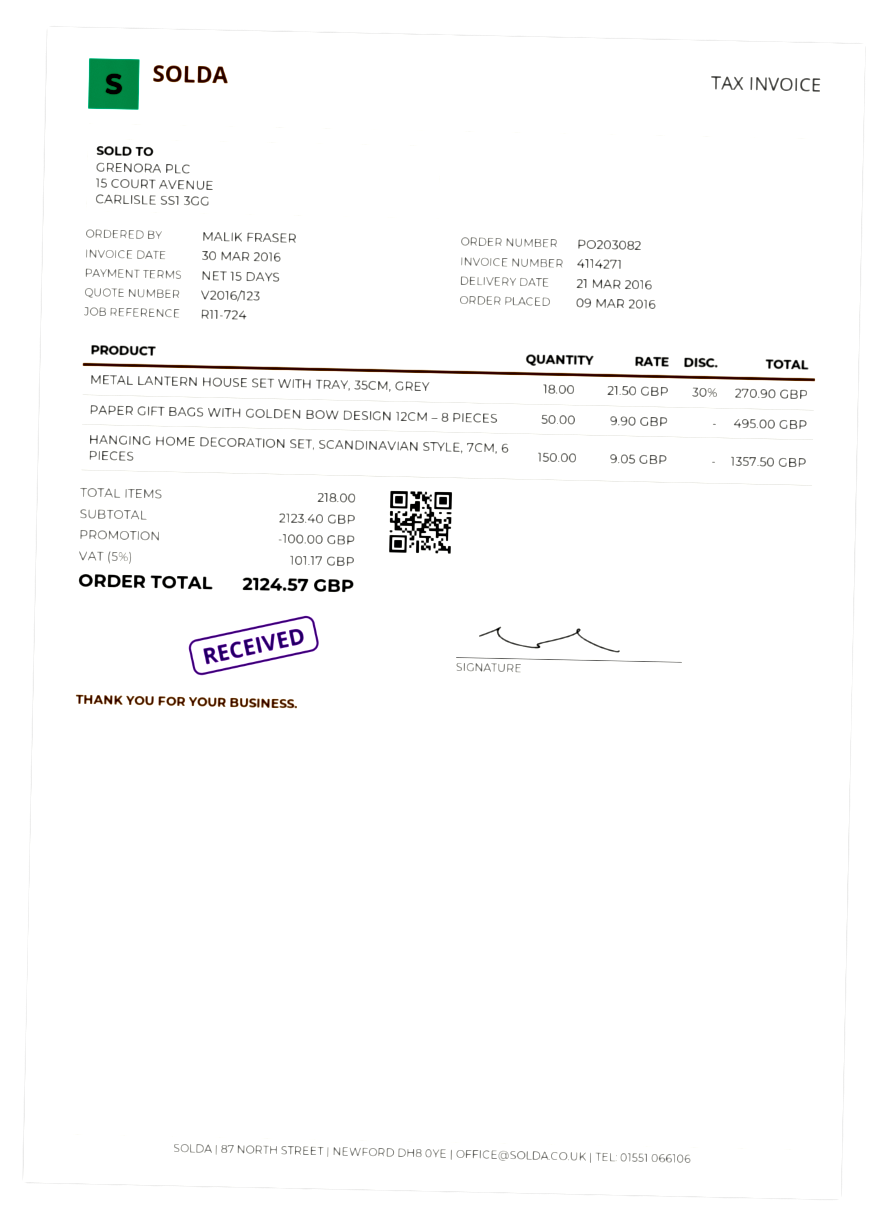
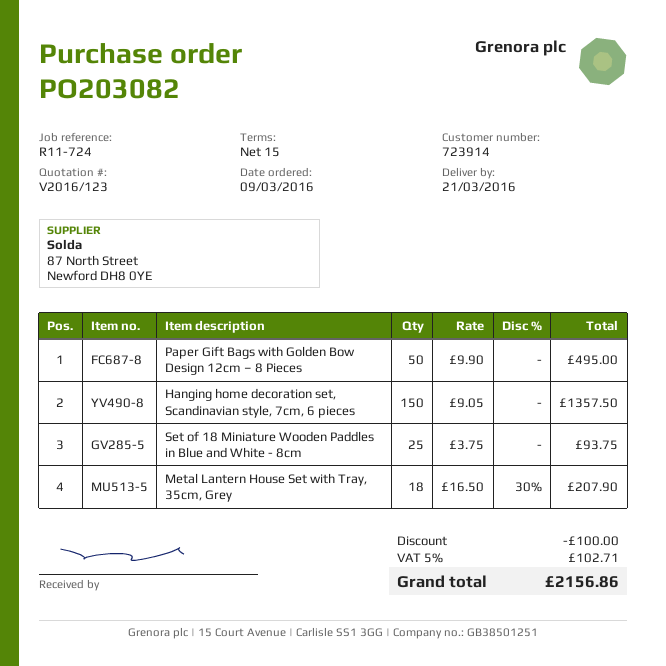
METAL LANTERN HOUSE SET WITH TRAY, 35CM, GREY: 18 x 21.50 - 30% = 270.90 -> 18 x 16.50 - 30% = 207.90
Set of 18 Miniature Wooden Paddles in Blue and White - 8cm: none -> 25 x 3.75 = 93.75
tax: 5% = 101.17 -> 5% = 102.71
total: 2124.57 -> 2156.86

